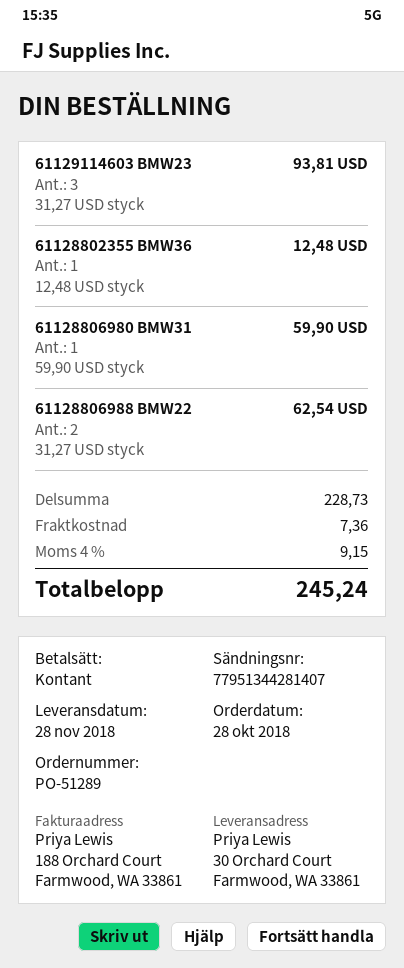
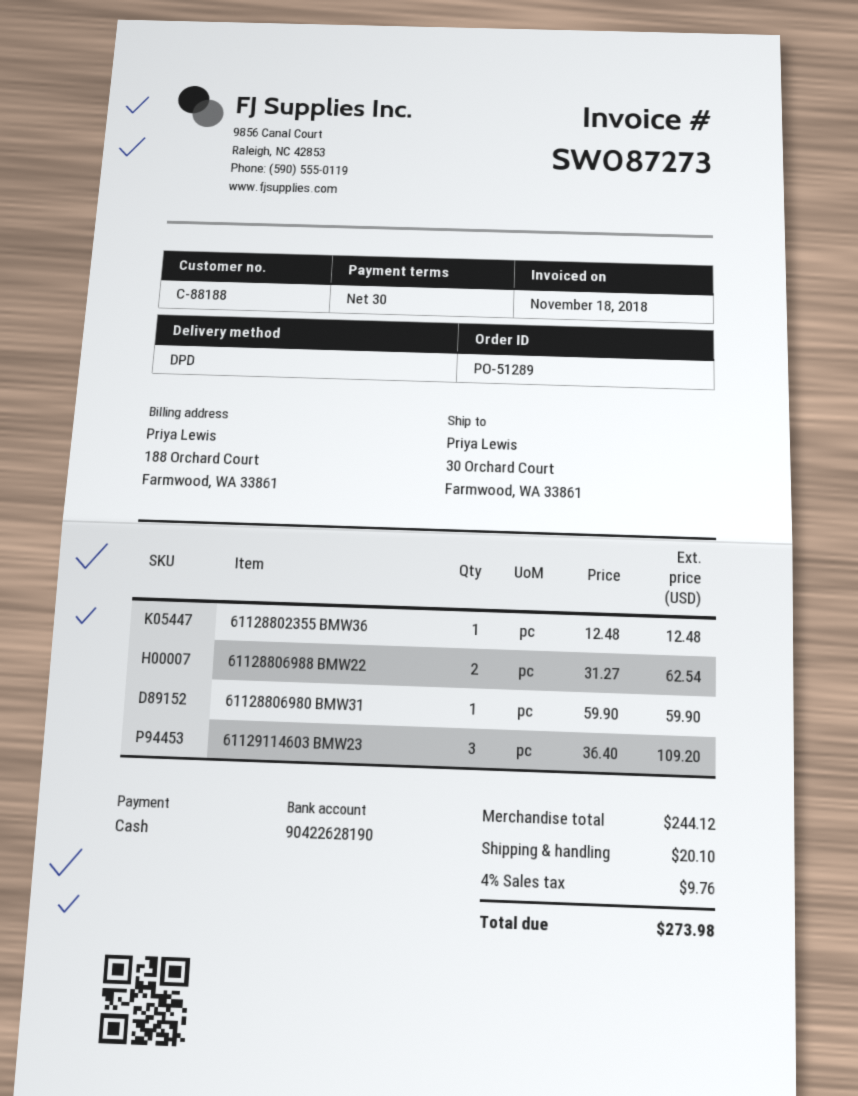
61129114603 BMW23: 3 x 31.27 = 93.81 -> 3 x 36.40 = 109.20
subtotal: 228.73 -> 244.12
shipping: 7.36 -> 20.10
tax: 4% = 9.15 -> 4% = 9.76
total: 245.24 -> 273.98

